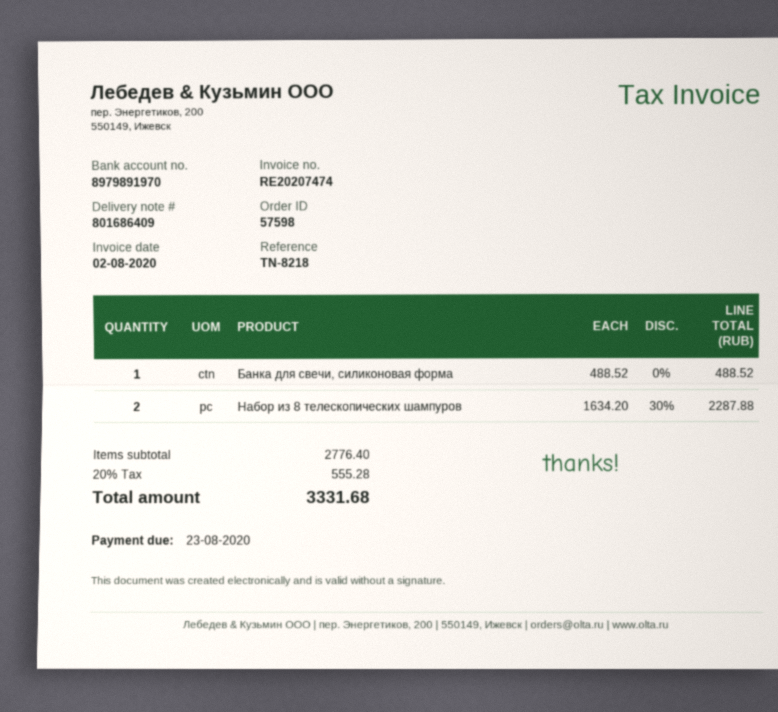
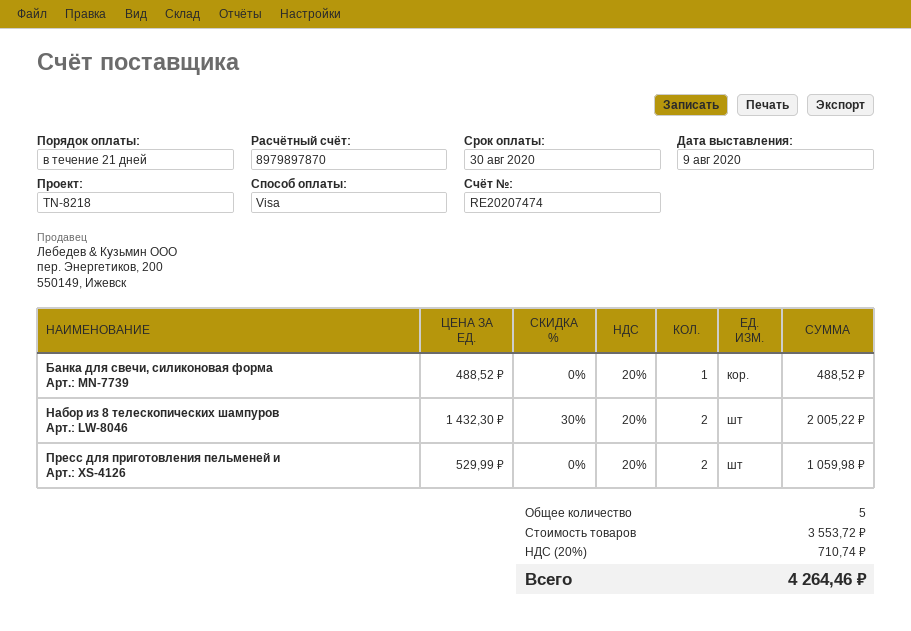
invoice date: 2020-08-02 -> 2020-08-09
due date: 2020-08-23 -> 2020-08-30
bank account: 8979891970 -> 8979897870
Набор из 8 телескопических шампуров: 2 x 1634.20 - 30% = 2287.88 -> 2 x 1432.30 - 30% = 2005.22
Пресс для приготовления пельменей и: none -> 2 x 529.99 = 1059.98
subtotal: 2776.40 -> 3553.72
tax: 20% = 555.28 -> 20% = 710.74
total: 3331.68 -> 4264.46

